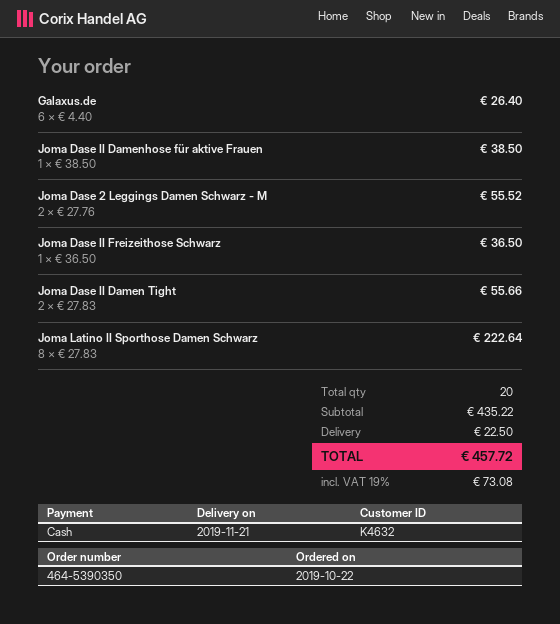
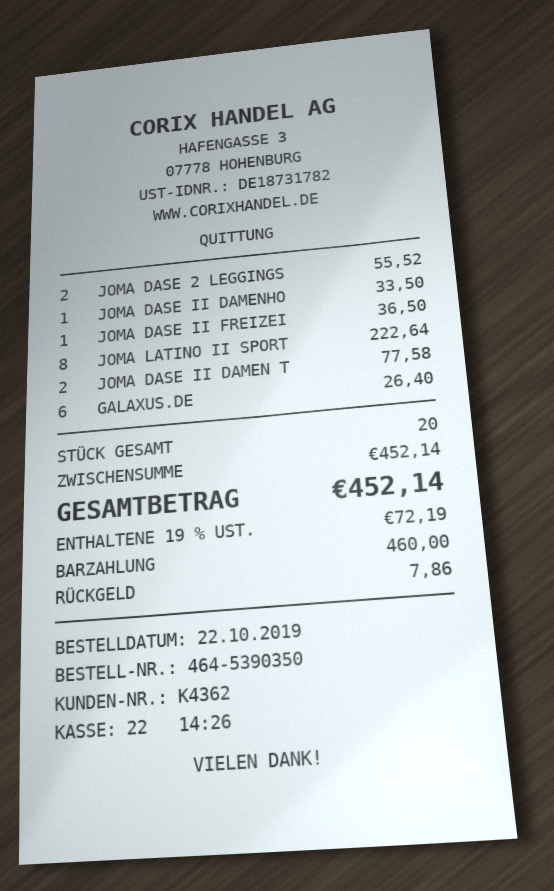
customer number: K4632 -> K4362
Joma Dase II Damenhose für aktive Frauen: 1 for 38.50 -> 1 for 33.50
Joma Dase II Damen Tight: 2 for 55.66 -> 2 for 77.58
subtotal: 435.22 -> 452.14
shipping: 22.50 -> none
tax: 19% = 73.08 -> 19% = 72.19
total: 457.72 -> 452.14

